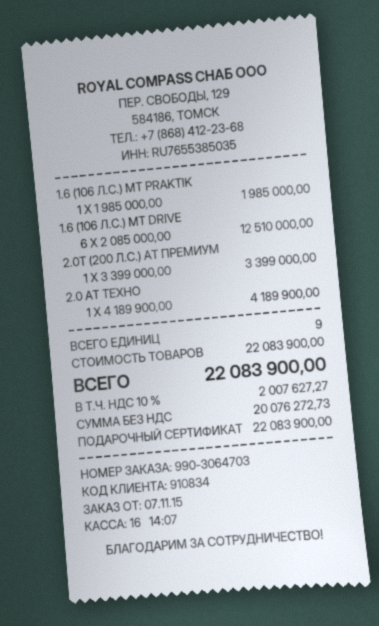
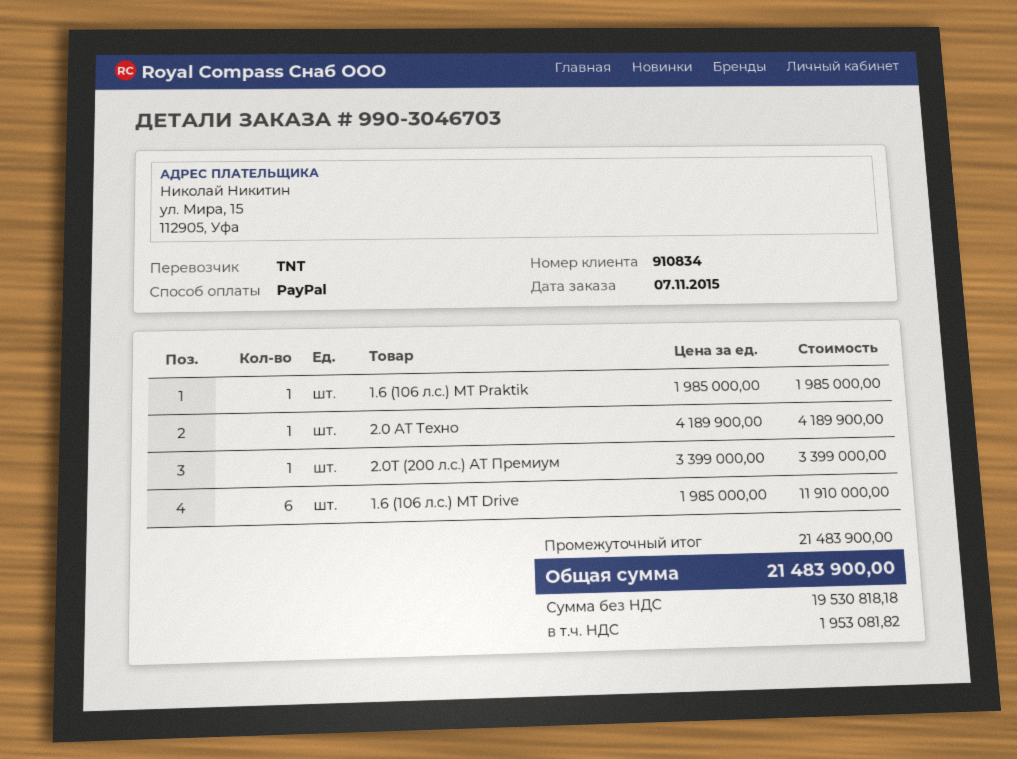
order number: 990-3064703 -> 990-3046703
payment method: gift card -> PayPal
1.6 (106 Л.С.) MT DRIVE: 6 x 2085000.00 = 12510000.00 -> 6 x 1985000.00 = 11910000.00
subtotal: 22083900.00 -> 21483900.00
net: 20076272.73 -> 19530818.18
tax: 2007627.27 -> 1953081.82
total: 22083900.00 -> 21483900.00

